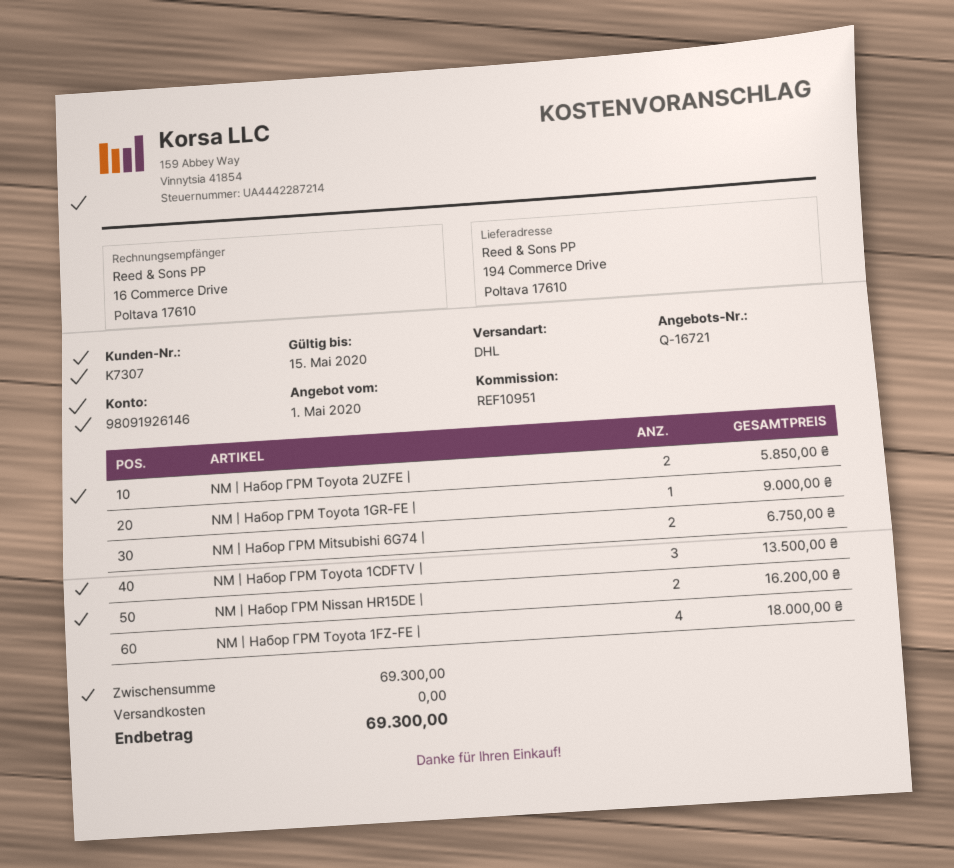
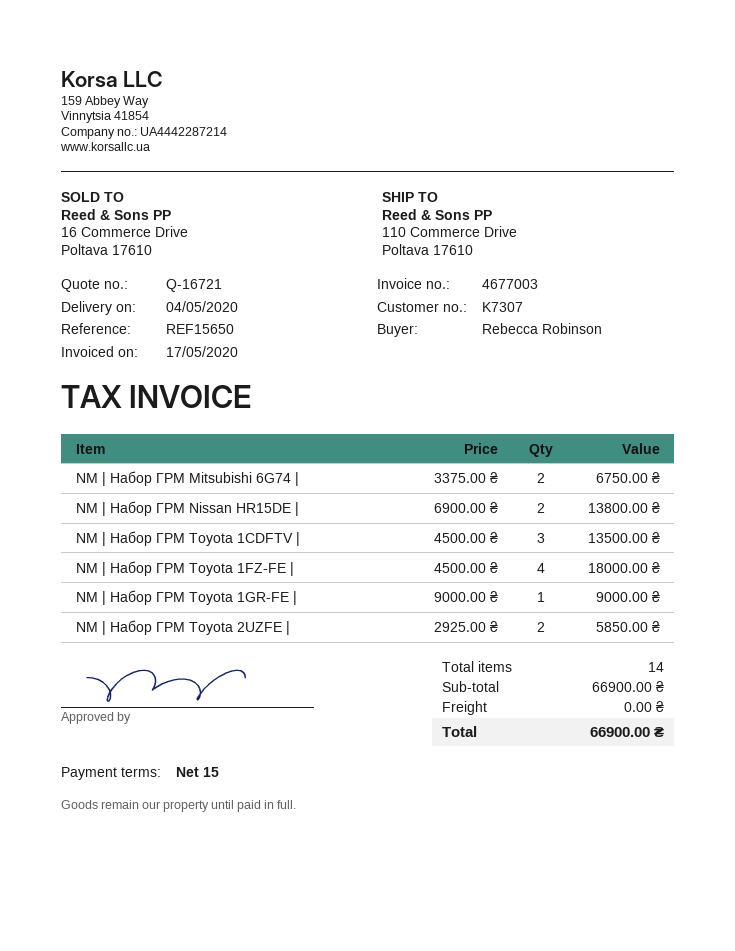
reference: REF10951 -> REF15650
ship to: 194 Commerce Drive, Poltava 17610 -> 110 Commerce Drive, Poltava 17610
NM | Набор ГРМ Nissan HR15DE |: 2 for 16200.00 -> 2 for 13800.00
subtotal: 69300.00 -> 66900.00
total: 69300.00 -> 66900.00

